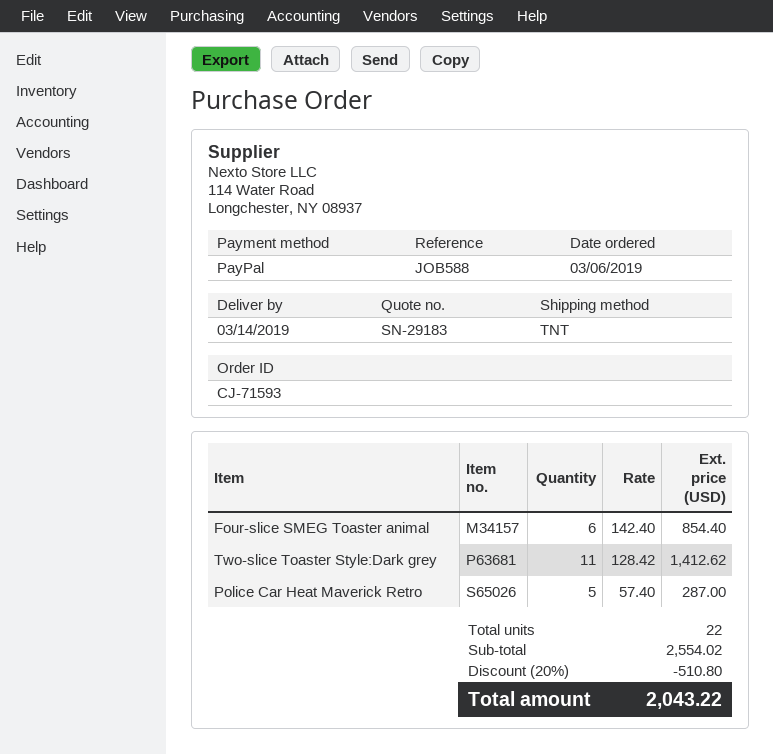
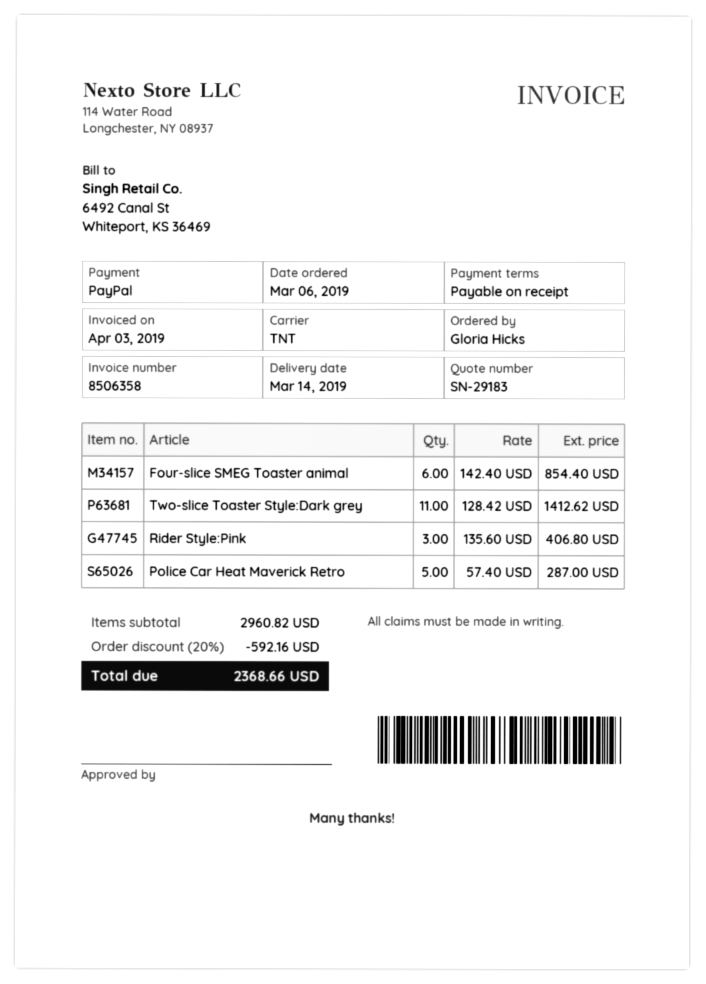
Rider Style:Pink: none -> 3 x 135.60 = 406.80
subtotal: 2554.02 -> 2960.82
discount: 20% = 510.80 -> 20% = 592.16
total: 2043.22 -> 2368.66

